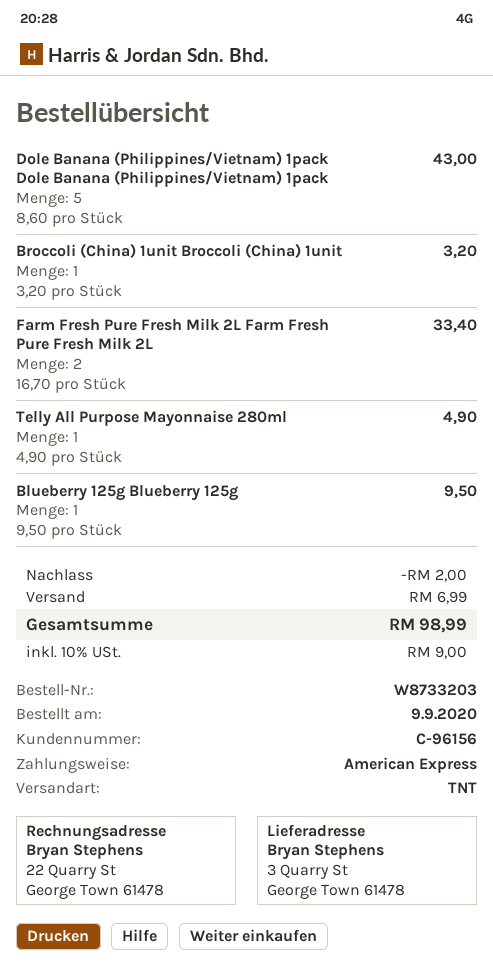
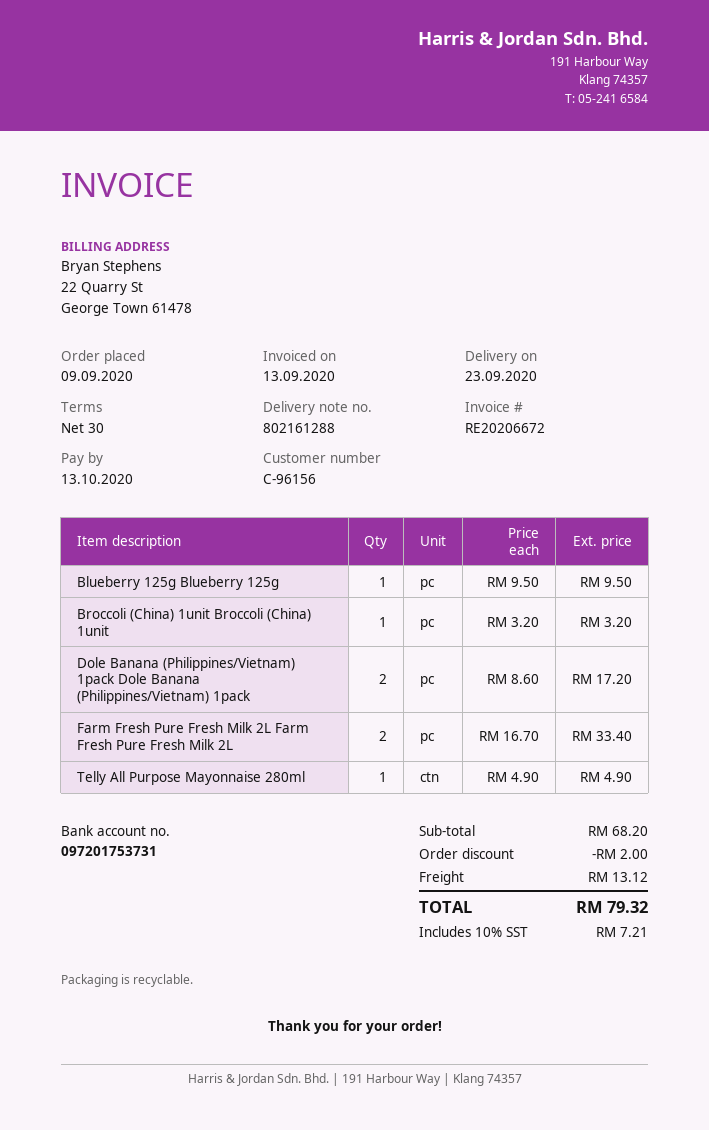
Dole Banana (Philippines/Vietnam) 1pack Dole Banana (Philippines/Vietnam) 1pack: 5 x 8.60 = 43.00 -> 2 x 8.60 = 17.20
shipping: 6.99 -> 13.12
tax: 10% = 9.00 -> 10% = 7.21
total: 98.99 -> 79.32

